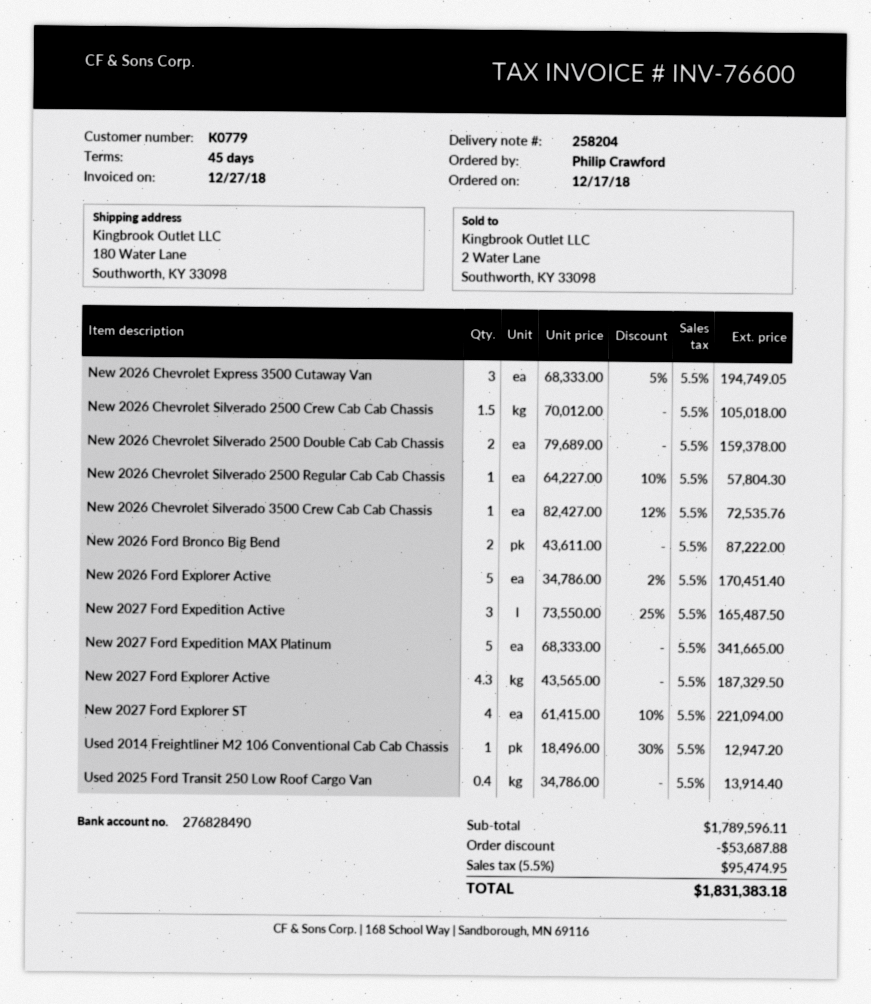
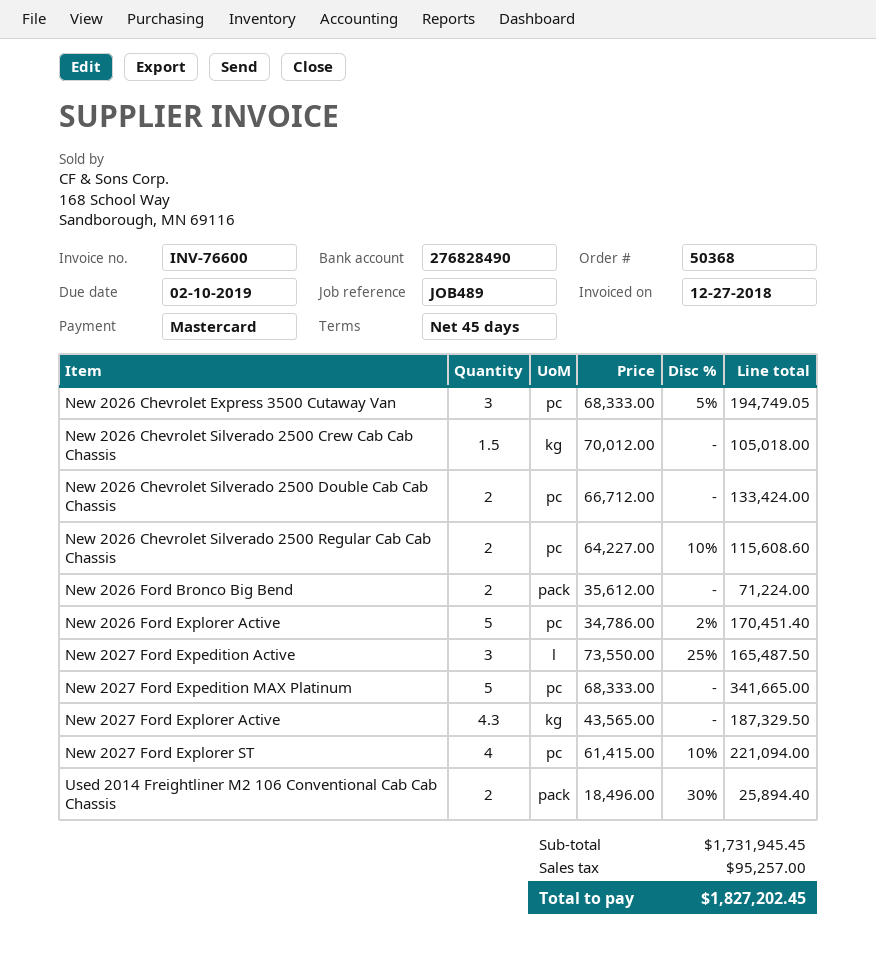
New 2026 Chevrolet Silverado 2500 Double Cab Cab Chassis: 2 x 79689.00 = 159378.00 -> 2 x 66712.00 = 133424.00
New 2026 Chevrolet Silverado 2500 Regular Cab Cab Chassis: 1 x 64227.00 - 10% = 57804.30 -> 2 x 64227.00 - 10% = 115608.60
New 2026 Chevrolet Silverado 3500 Crew Cab Cab Chassis: 1 x 82427.00 - 12% = 72535.76 -> none
New 2026 Ford Bronco Big Bend: 2 x 43611.00 = 87222.00 -> 2 x 35612.00 = 71224.00
Used 2014 Freightliner M2 106 Conventional Cab Cab Chassis: 1 x 18496.00 - 30% = 12947.20 -> 2 x 18496.00 - 30% = 25894.40
Used 2025 Ford Transit 250 Low Roof Cargo Van: 0.4 x 34786.00 = 13914.40 -> none
subtotal: 1789596.11 -> 1731945.45
discount: 53687.88 -> none
tax: 95474.95 -> 95257.00
total: 1831383.18 -> 1827202.45

